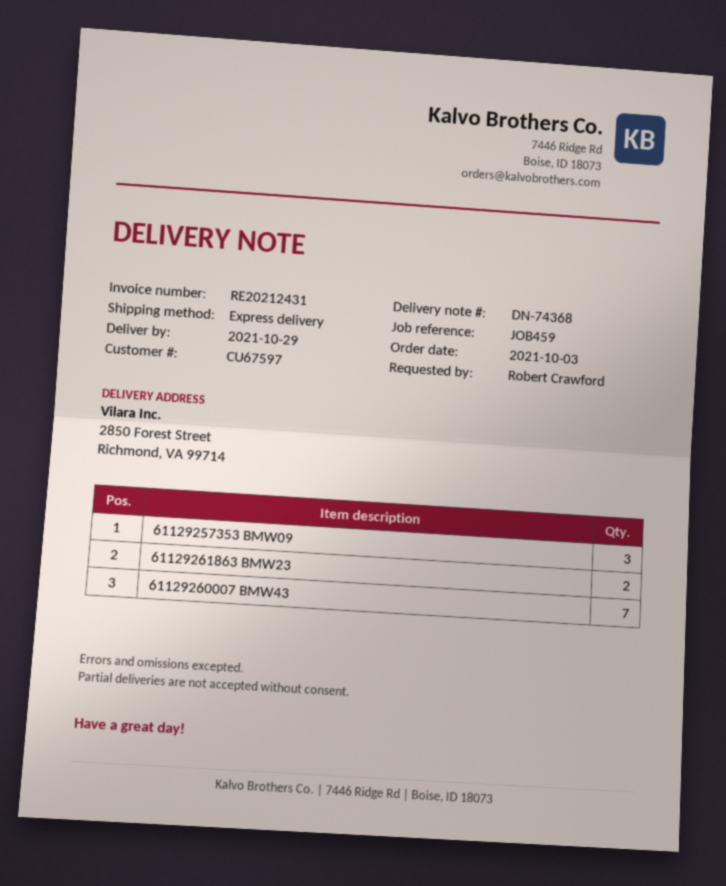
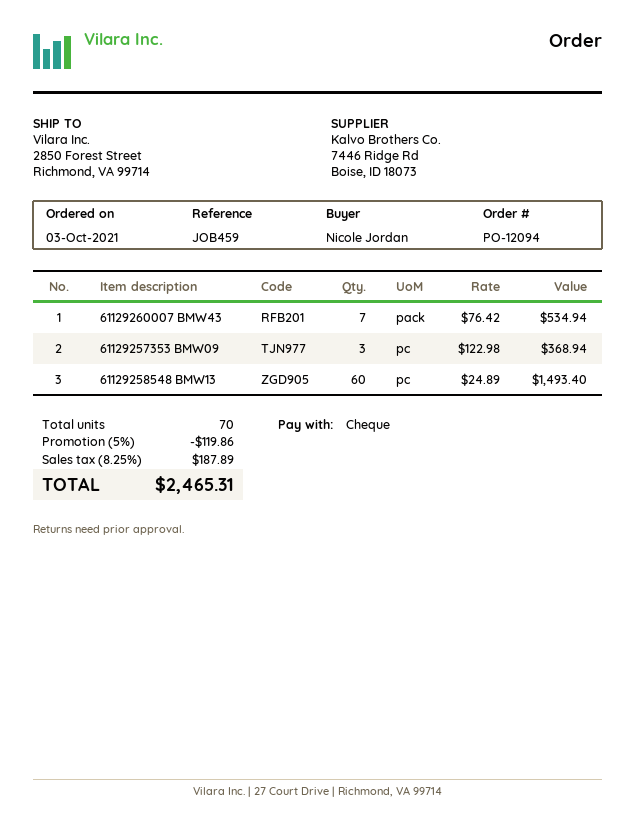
ordered by: Robert Crawford -> Nicole Jordan
61129261863 BMW23: 2 -> none
61129258548 BMW13: none -> 60

